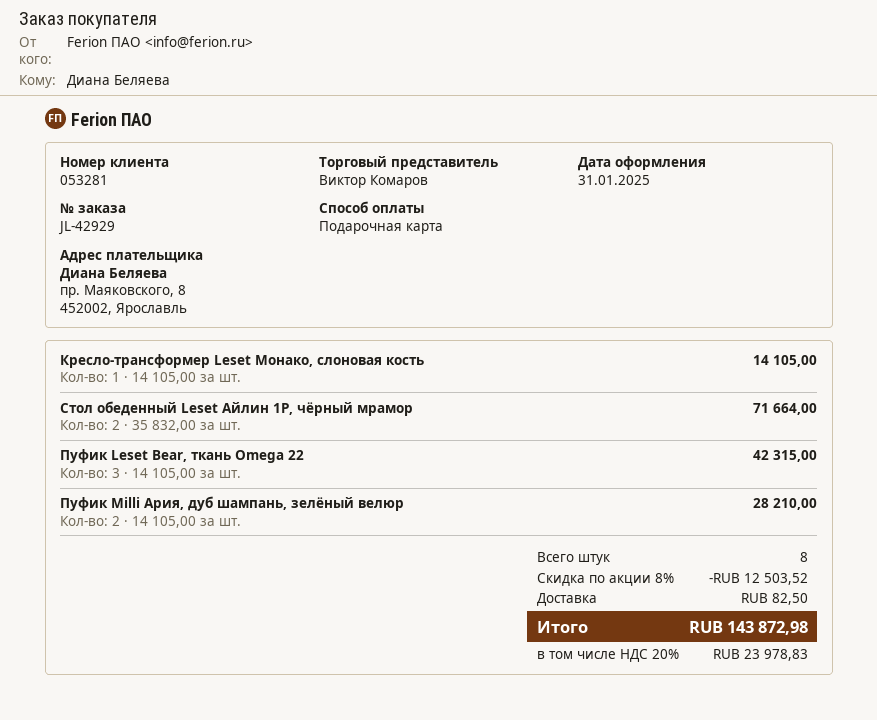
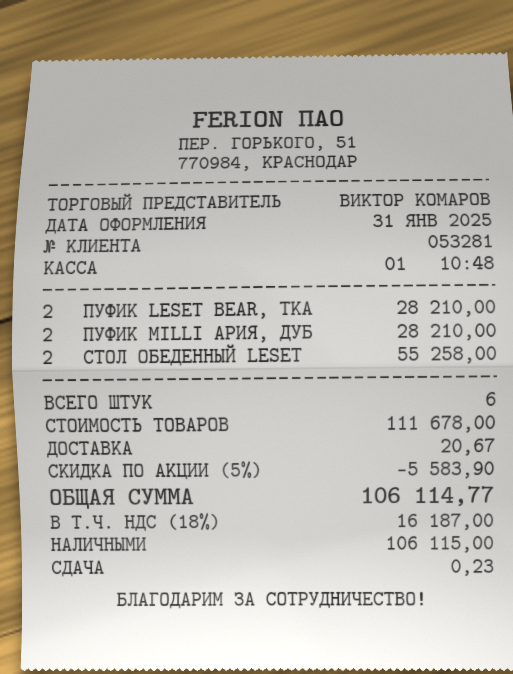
payment method: gift card -> cash
Кресло-трансформер Leset Монако, слоновая кость: 1 for 14105.00 -> none
Стол обеденный Leset Айлин 1Р, чёрный мрамор: 2 for 71664.00 -> 2 for 55258.00
Пуфик Leset Bear, ткань Omega 22: 3 for 42315.00 -> 2 for 28210.00
total quantity: 8 -> 6
discount: 8% = 12503.52 -> 5% = 5583.90
shipping: 82.50 -> 20.67
tax: 20% = 23978.83 -> 18% = 16187.00
total: 143872.98 -> 106114.77

